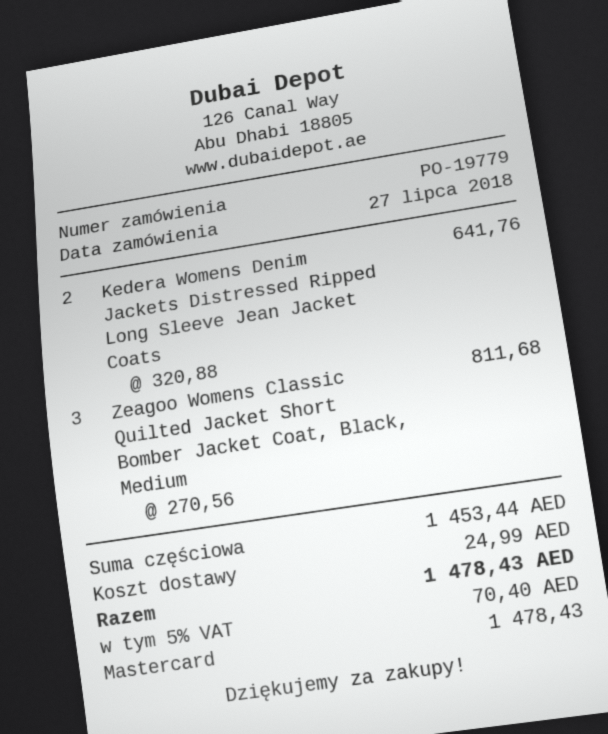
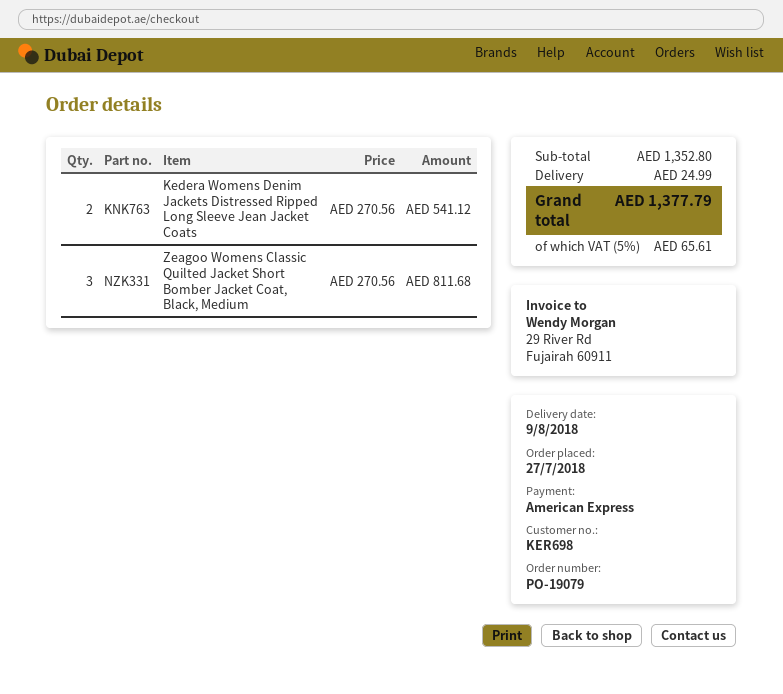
order number: PO-19779 -> PO-19079
payment method: Mastercard -> American Express
Kedera Womens Denim Jackets Distressed Ripped Long Sleeve Jean Jacket Coats: 2 x 320.88 = 641.76 -> 2 x 270.56 = 541.12
subtotal: 1453.44 -> 1352.80
tax: 5% = 70.40 -> 5% = 65.61
total: 1478.43 -> 1377.79

